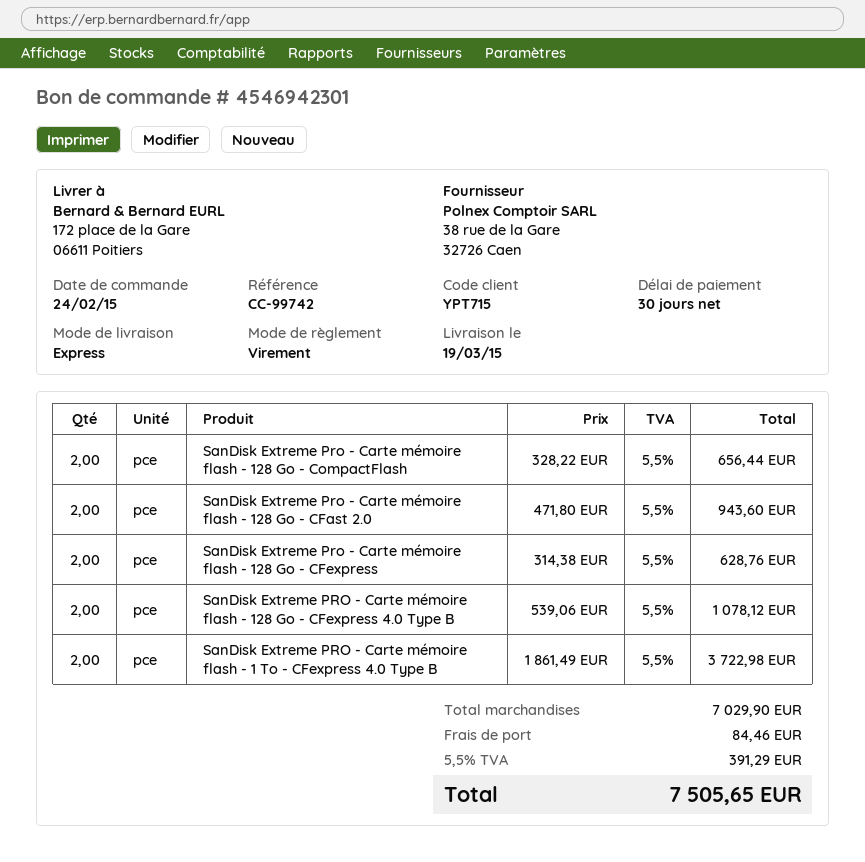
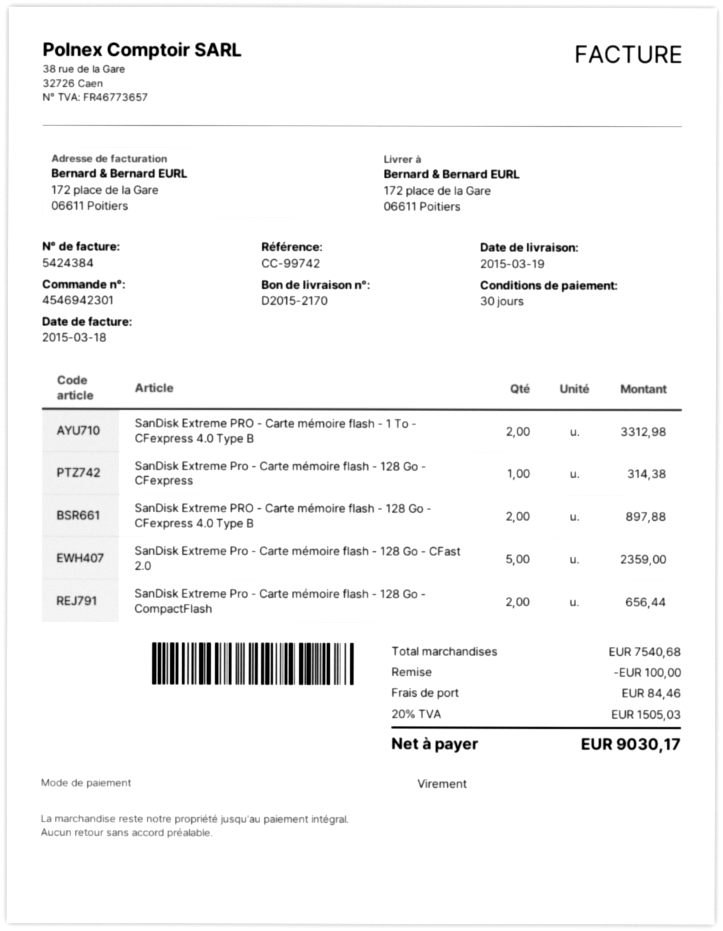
SanDisk Extreme Pro - Carte mémoire flash - 128 Go - CFast 2.0: 2 for 943.60 -> 5 for 2359.00
SanDisk Extreme Pro - Carte mémoire flash - 128 Go - CFexpress: 2 for 628.76 -> 1 for 314.38
SanDisk Extreme PRO - Carte mémoire flash - 128 Go - CFexpress 4.0 Type B: 2 for 1078.12 -> 2 for 897.88
SanDisk Extreme PRO - Carte mémoire flash - 1 To - CFexpress 4.0 Type B: 2 for 3722.98 -> 2 for 3312.98
subtotal: 7029.90 -> 7540.68
discount: none -> 100.00
tax: 5.5% = 391.29 -> 20% = 1505.03
total: 7505.65 -> 9030.17

